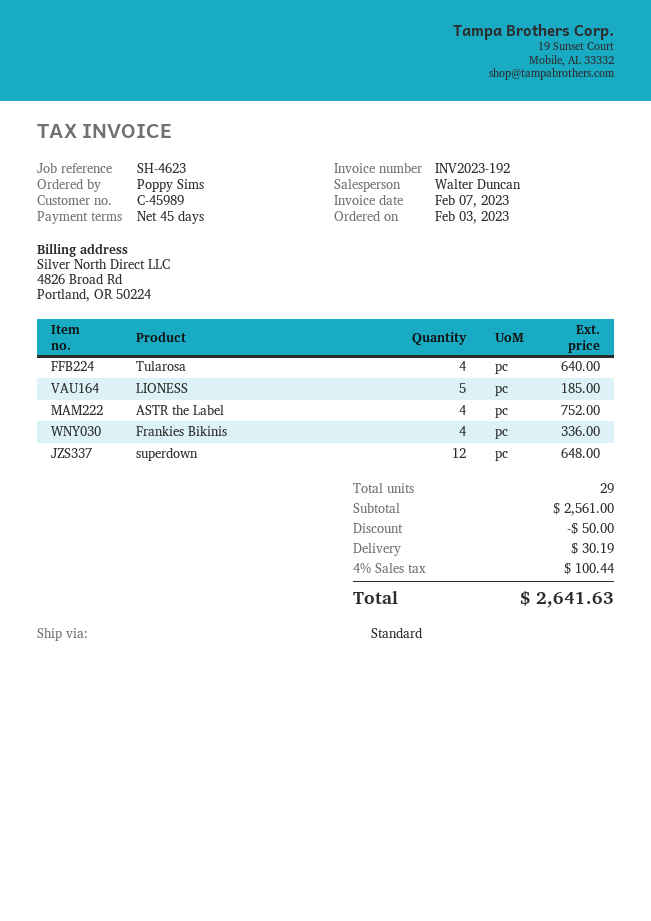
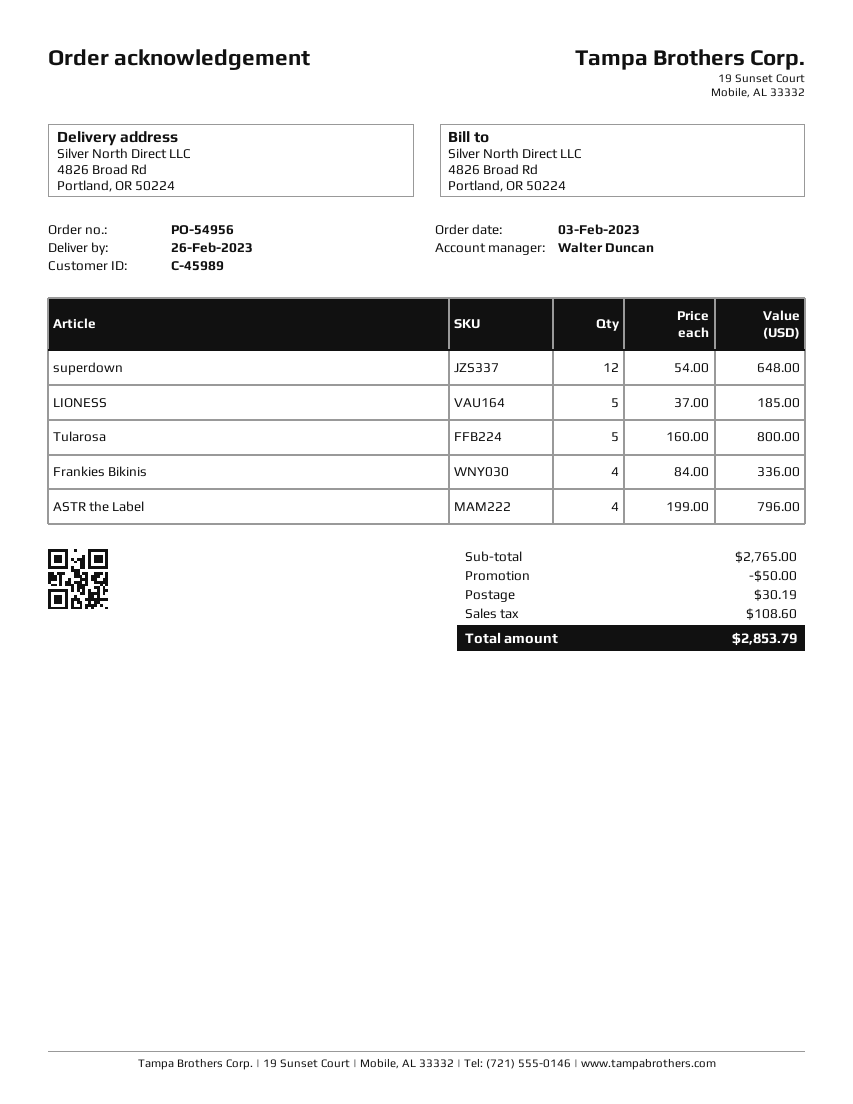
Tularosa: 4 for 640.00 -> 5 for 800.00
ASTR the Label: 4 for 752.00 -> 4 for 796.00
subtotal: 2561.00 -> 2765.00
tax: 100.44 -> 108.60
total: 2641.63 -> 2853.79

